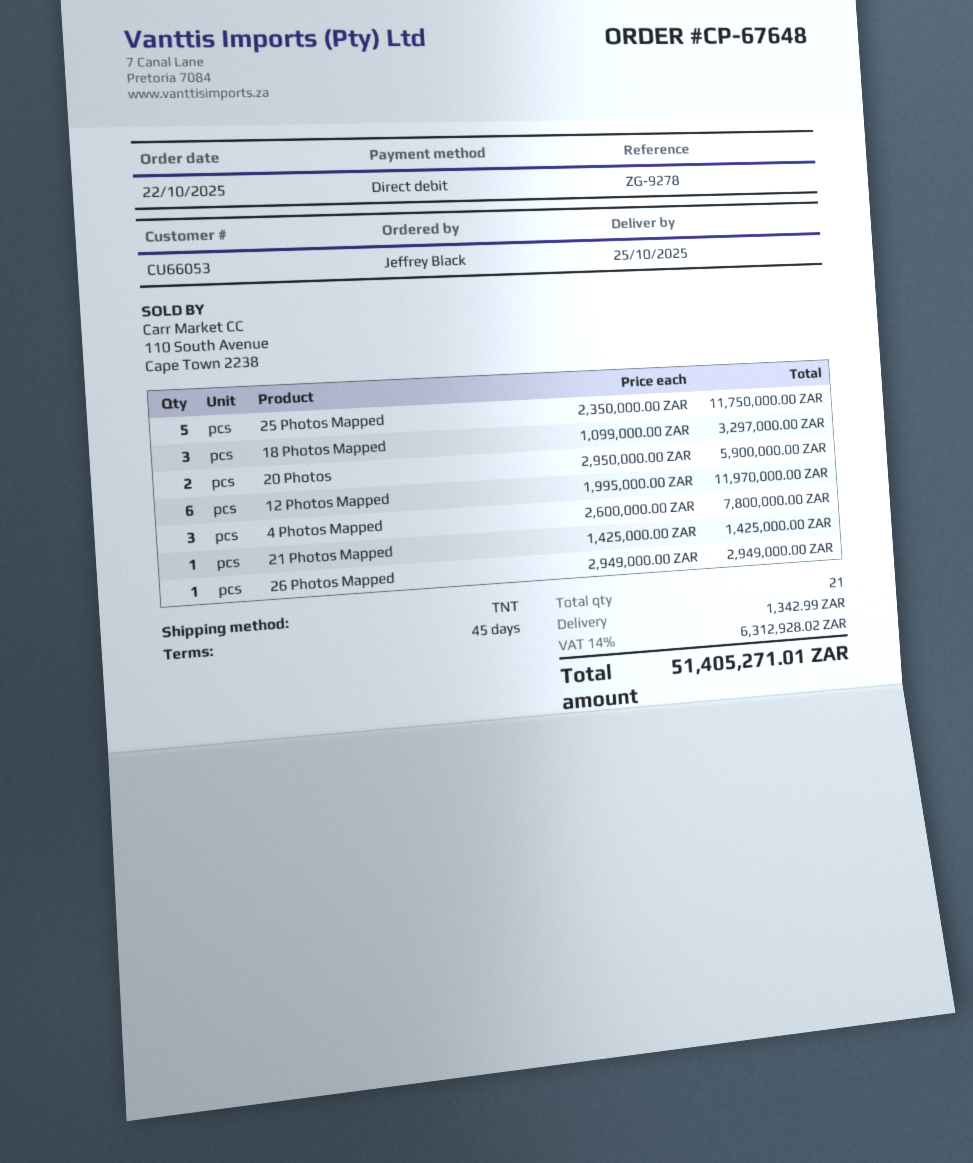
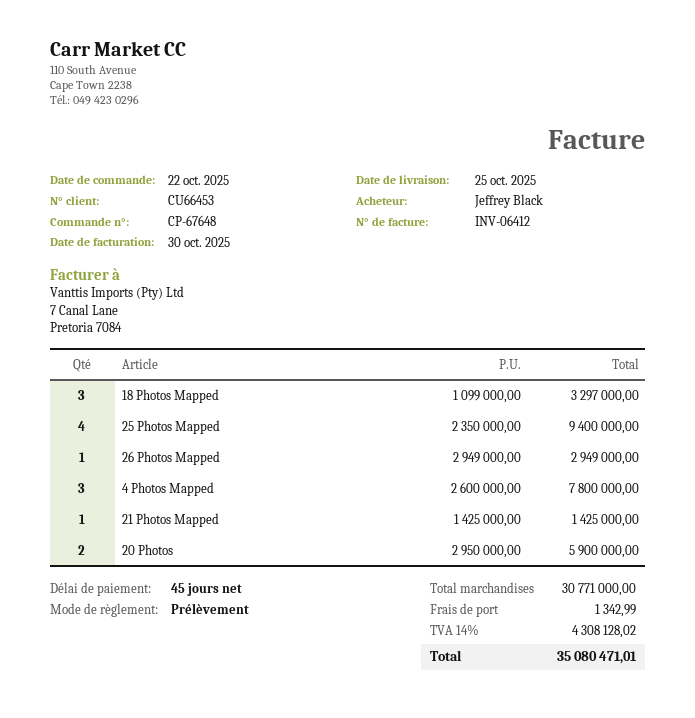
customer number: CU66053 -> CU66453
25 Photos Mapped: 5 x 2350000.00 = 11750000.00 -> 4 x 2350000.00 = 9400000.00
12 Photos Mapped: 6 x 1995000.00 = 11970000.00 -> none
tax: 14% = 6312928.02 -> 14% = 4308128.02
total: 51405271.01 -> 35080471.01

